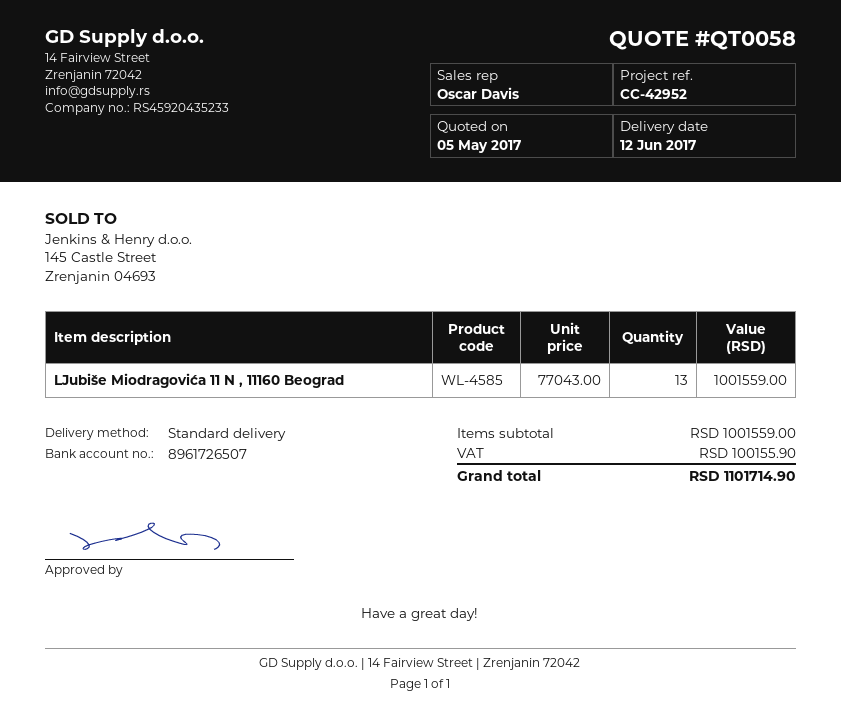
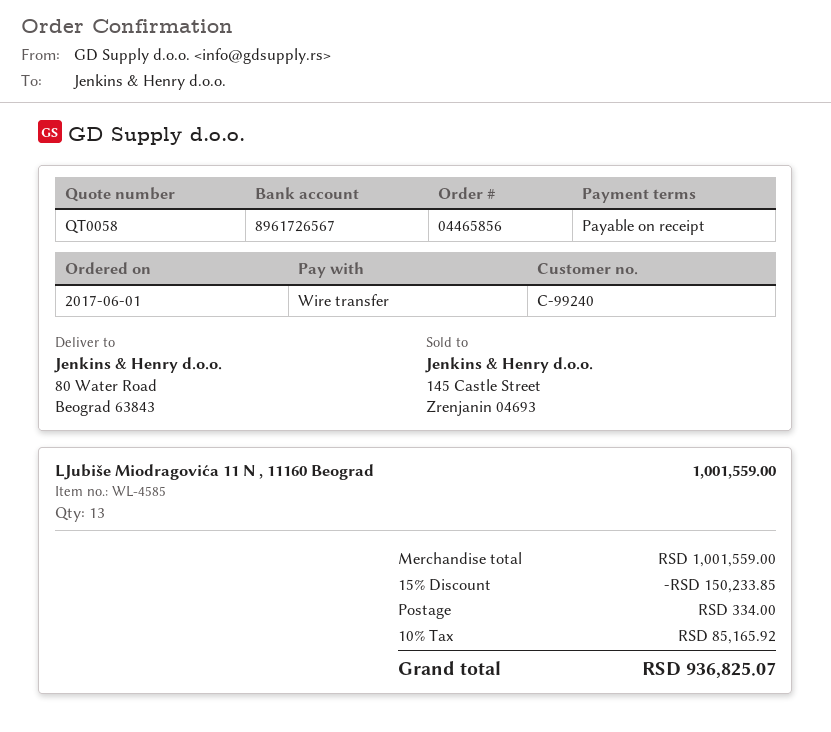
bank account: 8961726507 -> 8961726567
discount: none -> 15% = 150233.85
shipping: none -> 334.00
tax: 100155.90 -> 85165.92
total: 1101714.90 -> 936825.07

